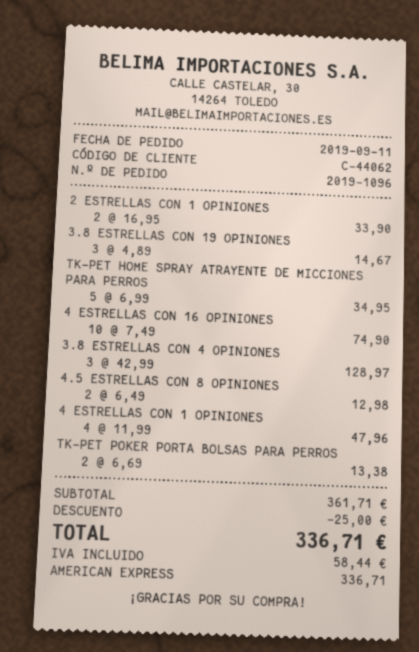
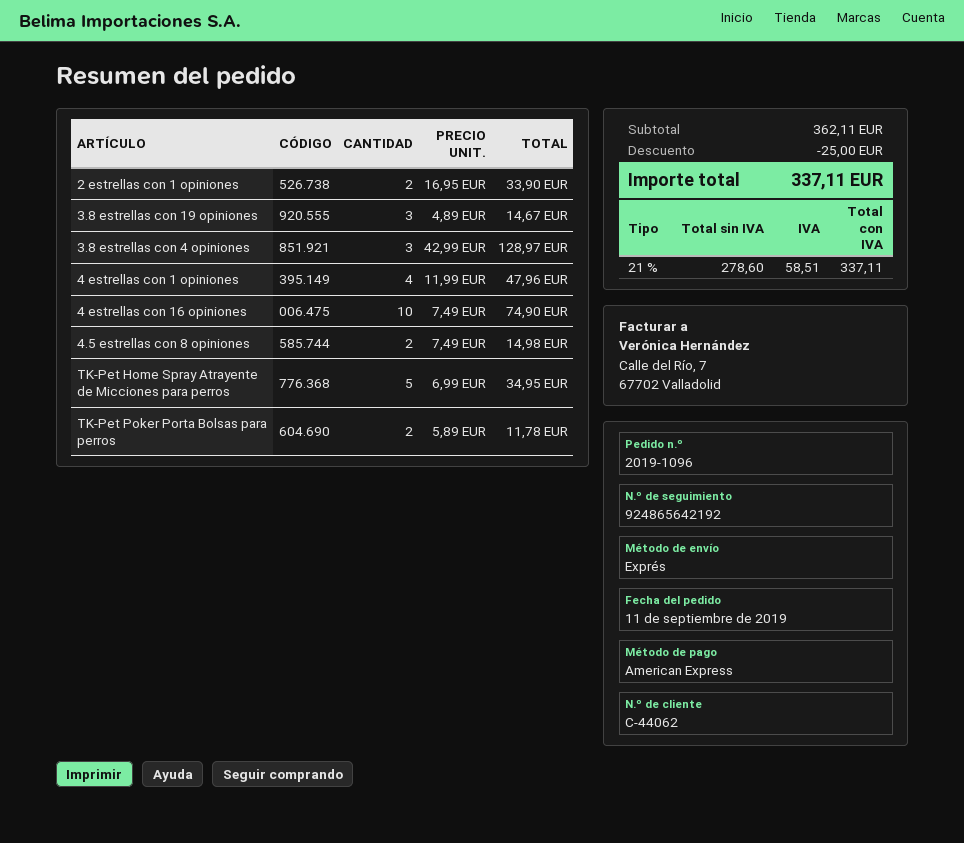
4.5 ESTRELLAS CON 8 OPINIONES: 2 x 6.49 = 12.98 -> 2 x 7.49 = 14.98
TK-PET POKER PORTA BOLSAS PARA PERROS: 2 x 6.69 = 13.38 -> 2 x 5.89 = 11.78
subtotal: 361.71 -> 362.11
tax: 58.44 -> 58.51
total: 336.71 -> 337.11

